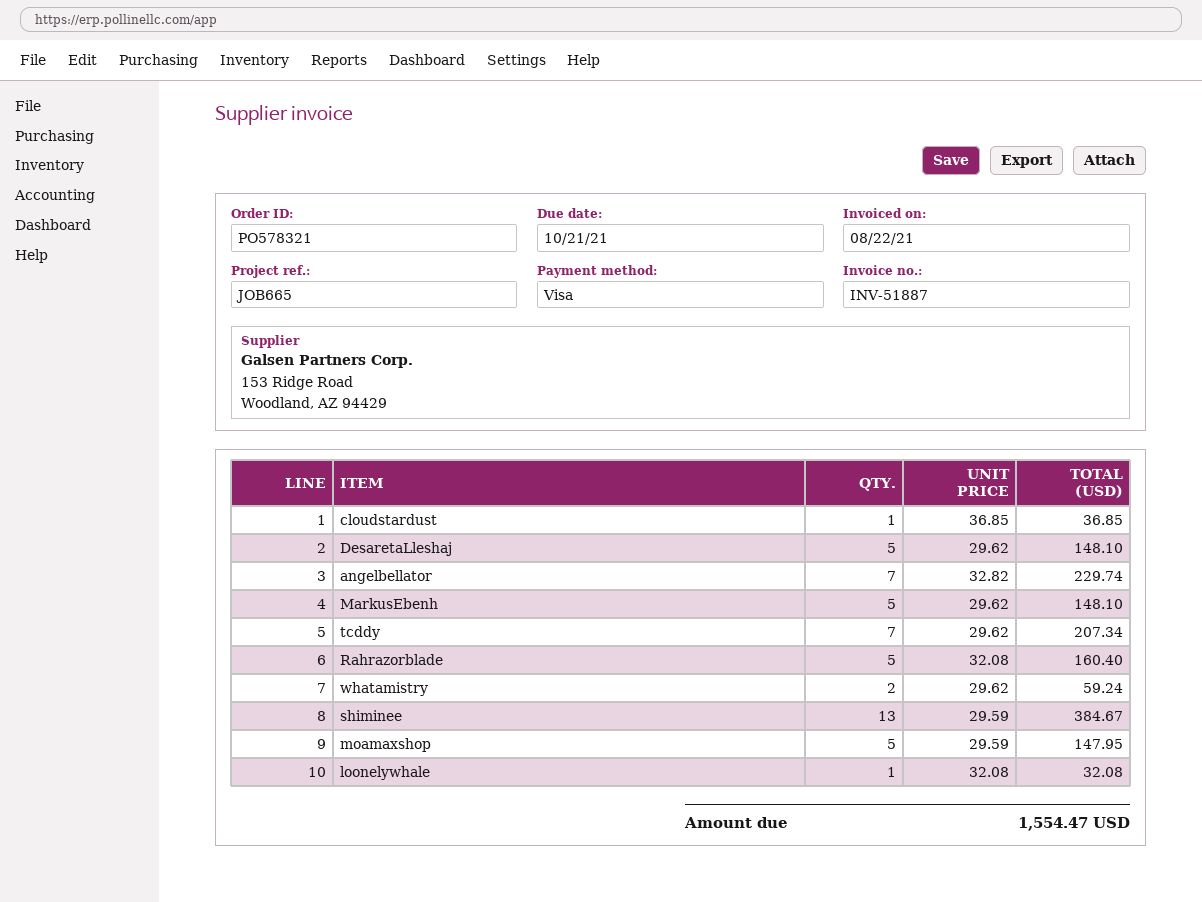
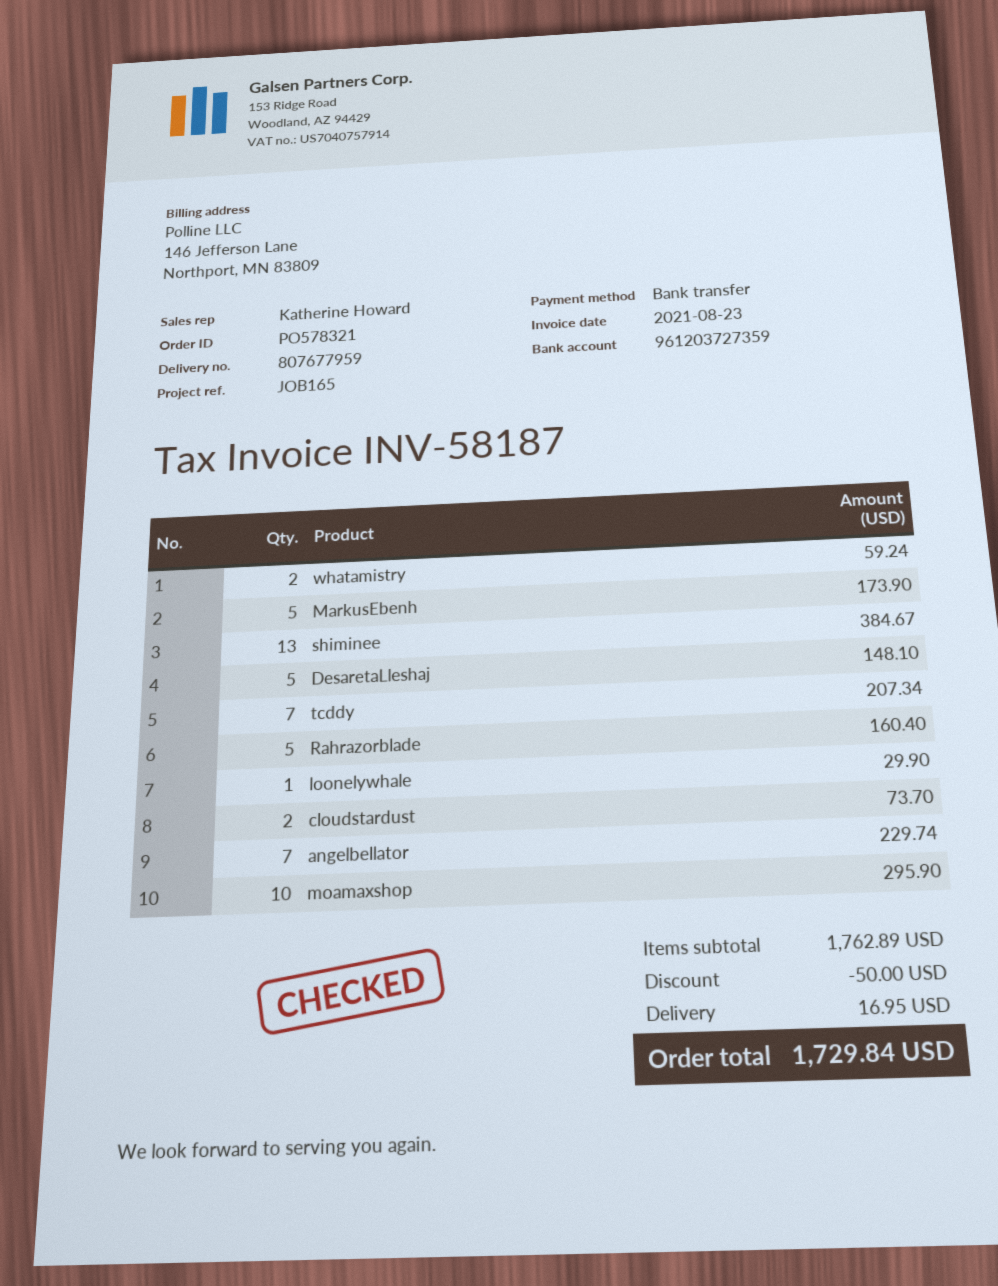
invoice number: INV-51887 -> INV-58187
invoice date: 2021-08-22 -> 2021-08-23
reference: JOB665 -> JOB165
payment method: Visa -> bank transfer
cloudstardust: 1 for 36.85 -> 2 for 73.70
MarkusEbenh: 5 for 148.10 -> 5 for 173.90
moamaxshop: 5 for 147.95 -> 10 for 295.90
loonelywhale: 1 for 32.08 -> 1 for 29.90
discount: none -> 50.00
shipping: none -> 16.95
total: 1554.47 -> 1729.84

